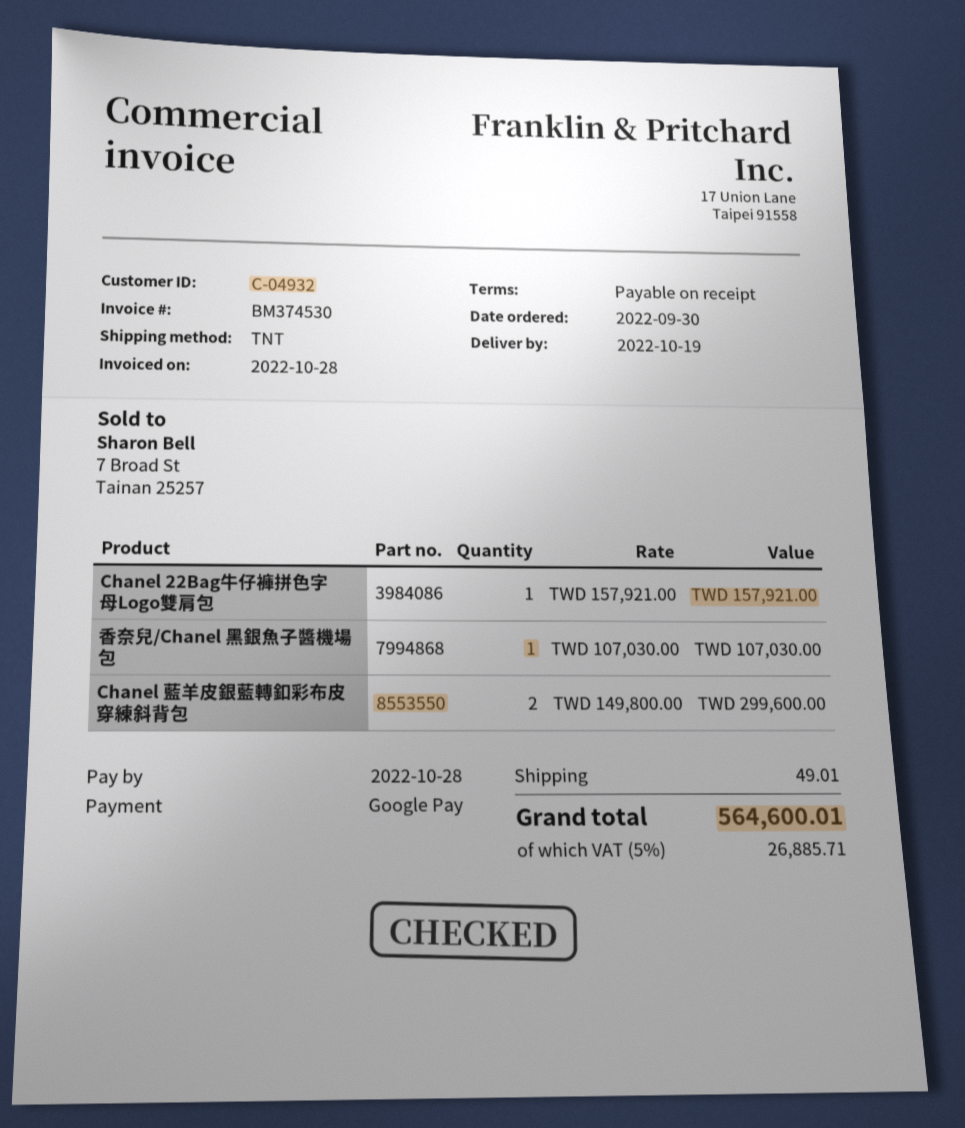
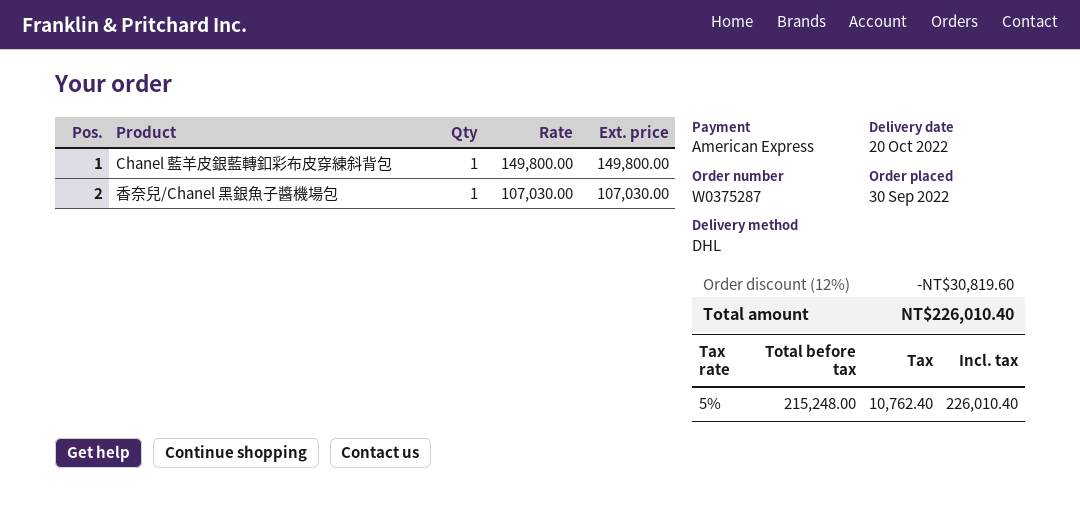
delivery date: 2022-10-19 -> 2022-10-20
payment method: Google Pay -> American Express
shipping method: TNT -> DHL
Chanel 22Bag牛仔褲拼色字母Logo雙肩包: 1 x 157921.00 = 157921.00 -> none
Chanel 藍羊皮銀藍轉釦彩布皮穿練斜背包: 2 x 149800.00 = 299600.00 -> 1 x 149800.00 = 149800.00
discount: none -> 12% = 30819.60
shipping: 49.01 -> none
tax: 5% = 26885.71 -> 5% = 10762.40
total: 564600.01 -> 226010.40

